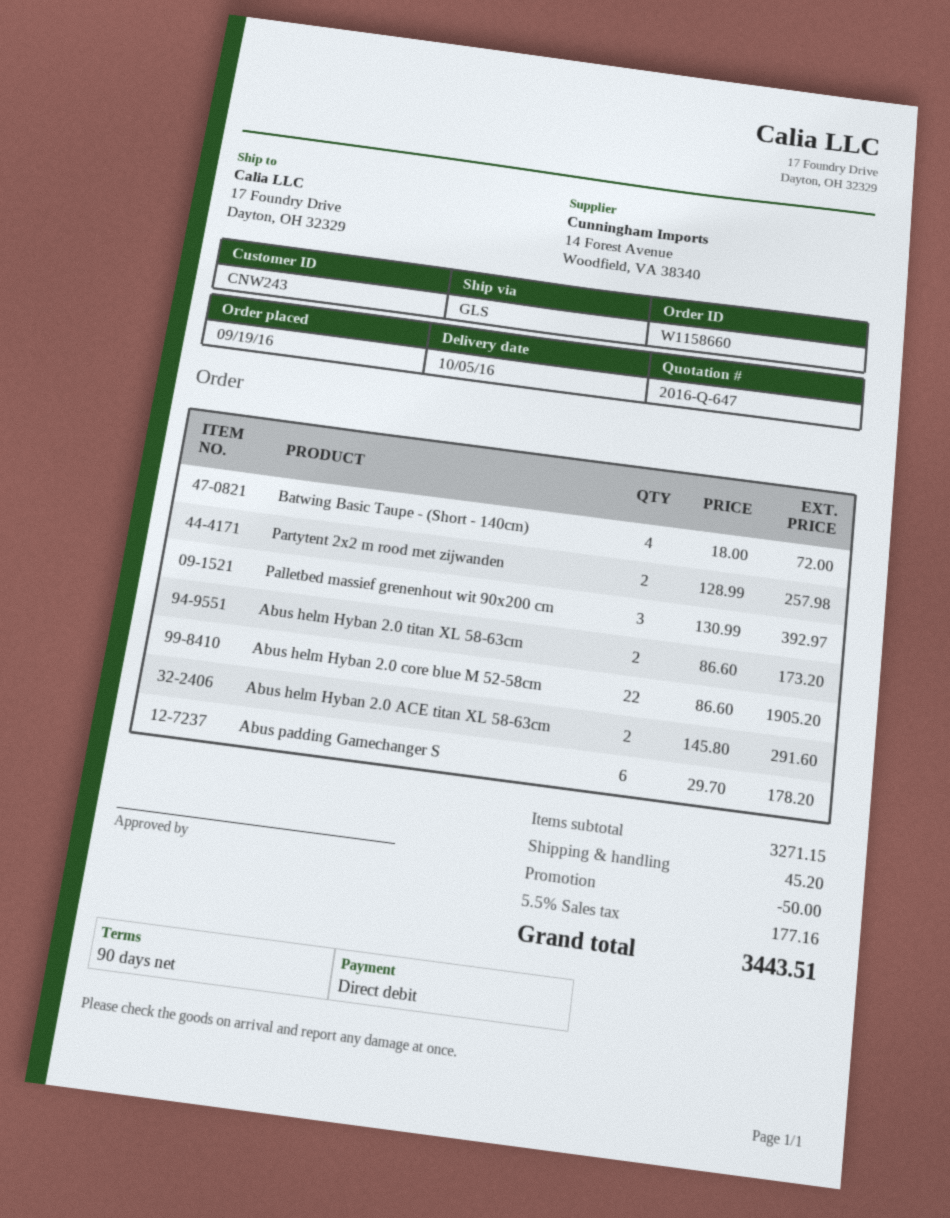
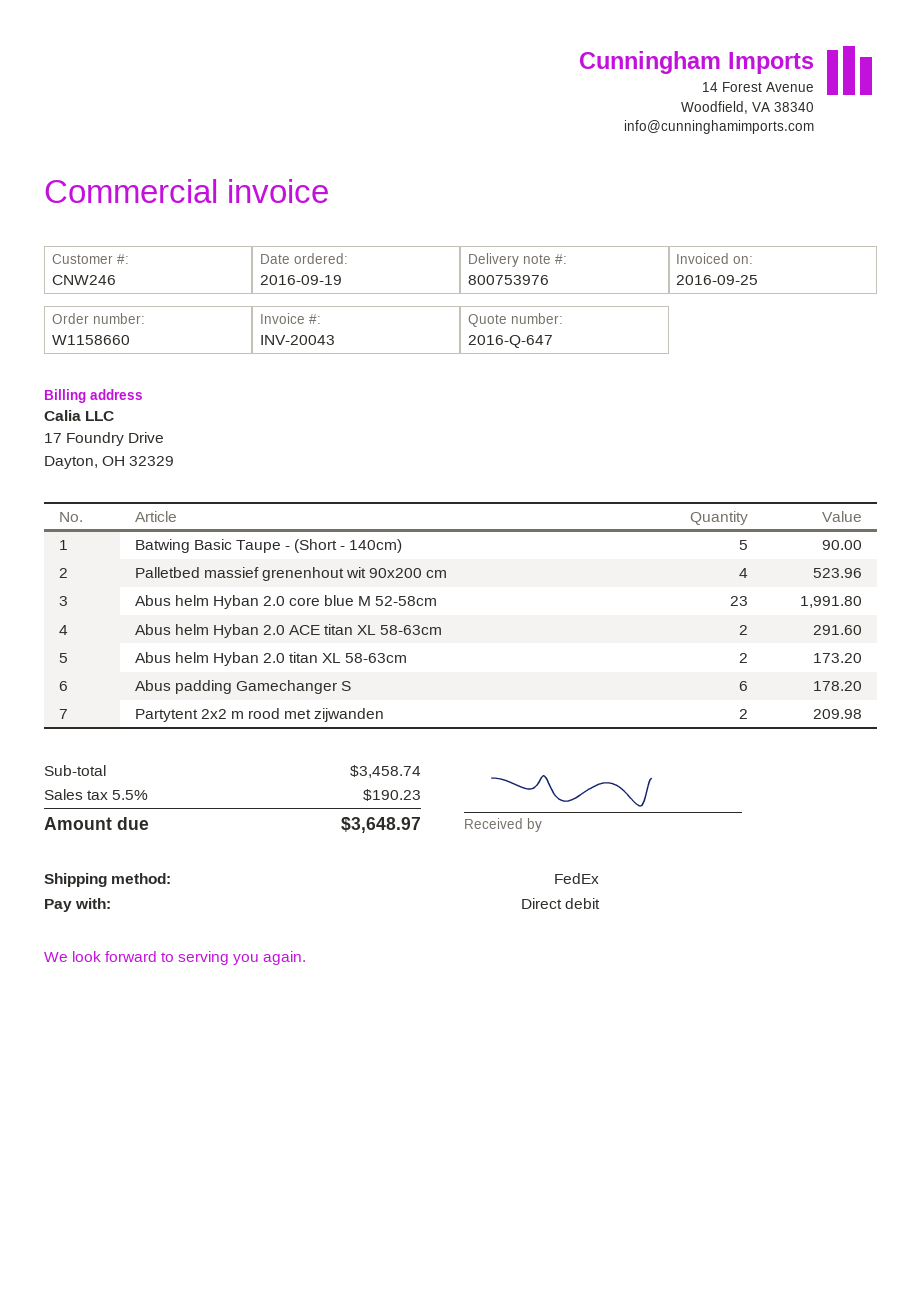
customer number: CNW243 -> CNW246
shipping method: GLS -> FedEx
Batwing Basic Taupe - (Short - 140cm): 4 for 72.00 -> 5 for 90.00
Partytent 2x2 m rood met zijwanden: 2 for 257.98 -> 2 for 209.98
Palletbed massief grenenhout wit 90x200 cm: 3 for 392.97 -> 4 for 523.96
Abus helm Hyban 2.0 core blue M 52-58cm: 22 for 1905.20 -> 23 for 1991.80
subtotal: 3271.15 -> 3458.74
discount: 50.00 -> none
shipping: 45.20 -> none
tax: 5.5% = 177.16 -> 5.5% = 190.23
total: 3443.51 -> 3648.97

